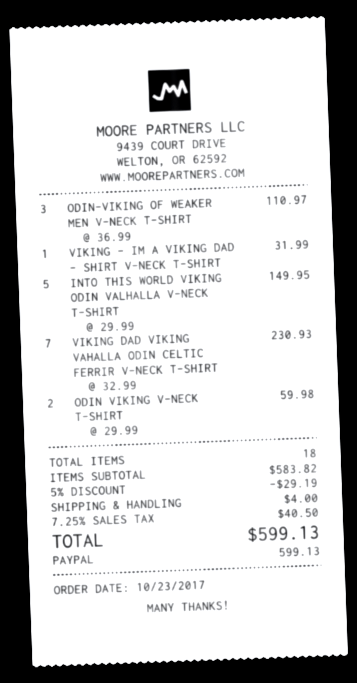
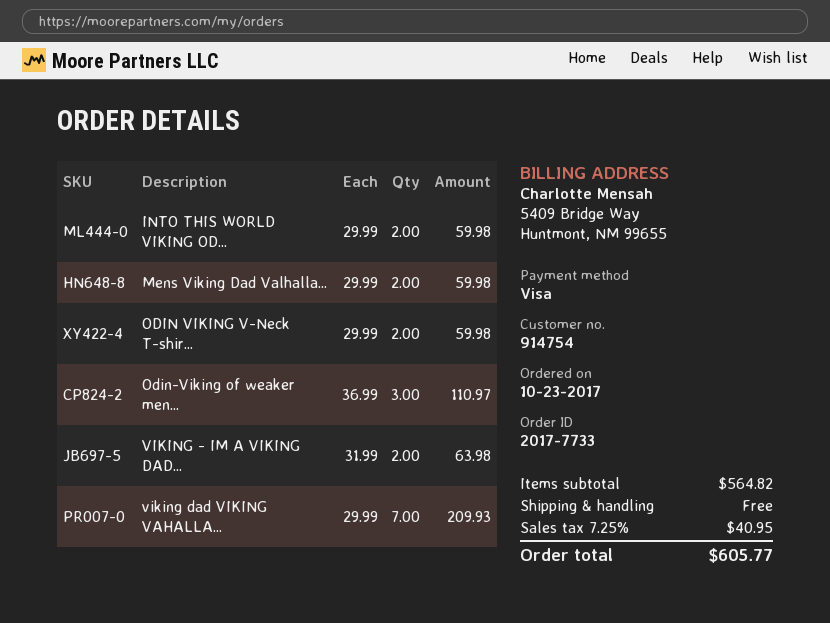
payment method: PayPal -> Visa
VIKING - IM A VIKING DAD - SHIRT V-NECK T-SHIRT: 1 x 31.99 = 31.99 -> 2 x 31.99 = 63.98
INTO THIS WORLD VIKING ODIN VALHALLA V-NECK T-SHIRT: 5 x 29.99 = 149.95 -> 2 x 29.99 = 59.98
VIKING DAD VIKING VAHALLA ODIN CELTIC FERRIR V-NECK T-SHIRT: 7 x 32.99 = 230.93 -> 7 x 29.99 = 209.93
Mens Viking Dad Valhalla...: none -> 2 x 29.99 = 59.98
subtotal: 583.82 -> 564.82
discount: 5% = 29.19 -> none
shipping: 4.00 -> 0.00
tax: 7.25% = 40.50 -> 7.25% = 40.95
total: 599.13 -> 605.77

